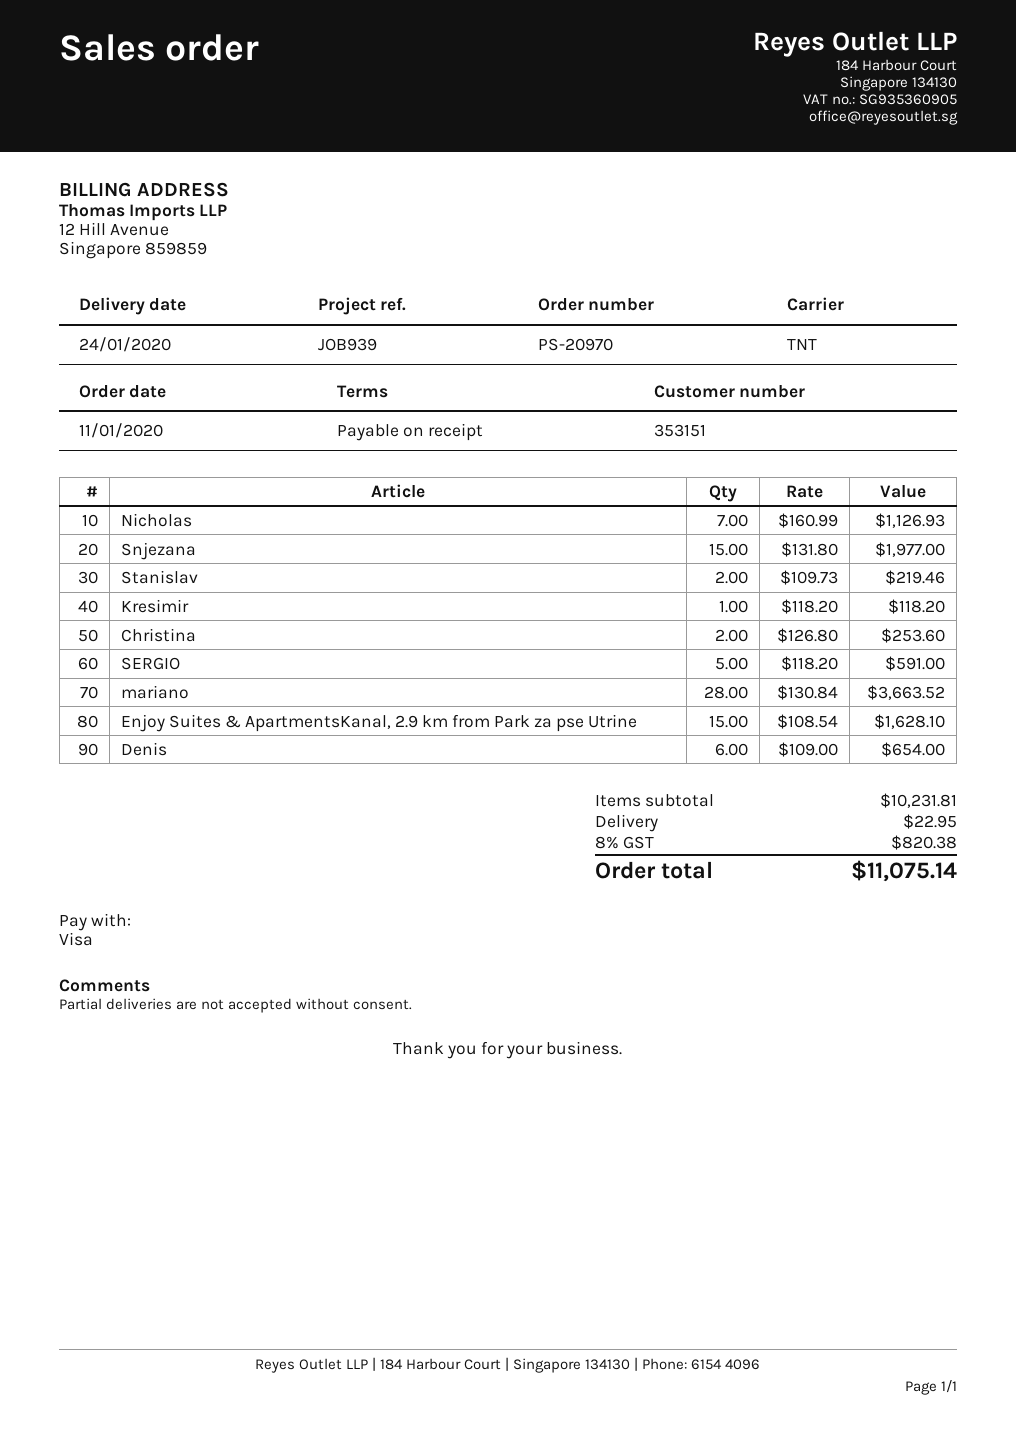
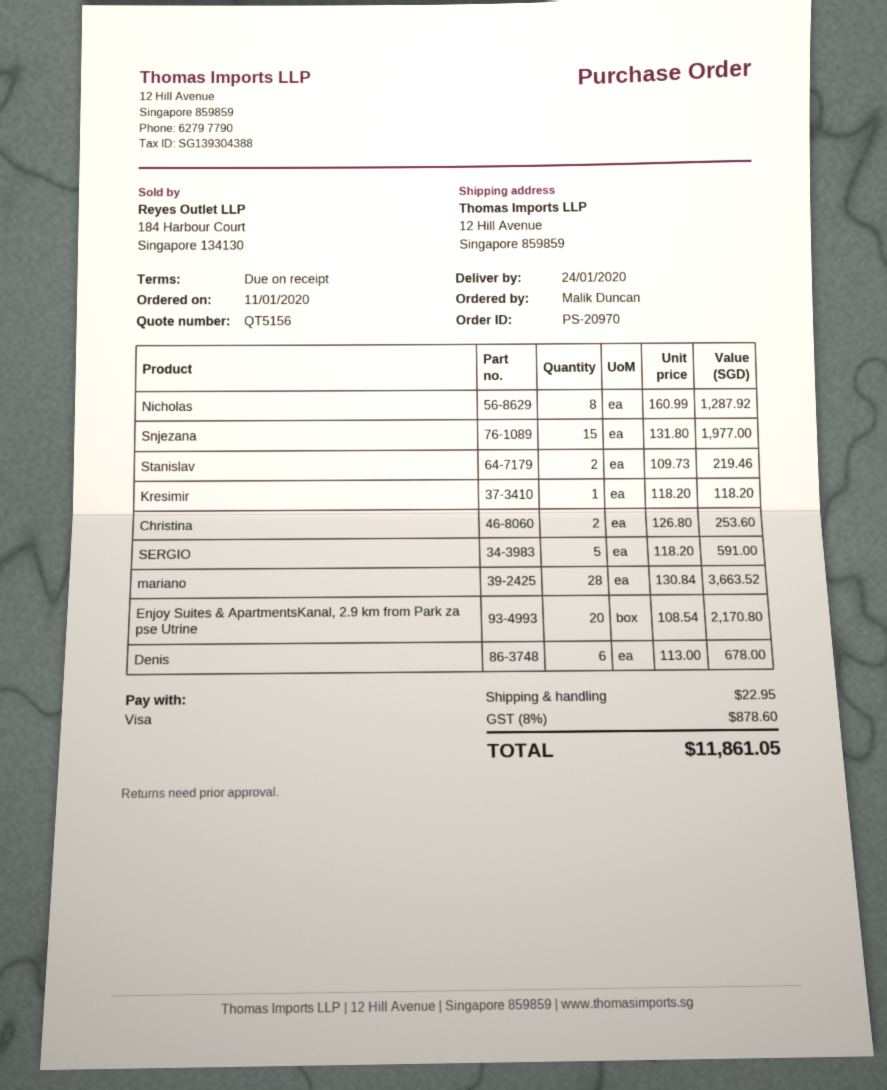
Nicholas: 7 x 160.99 = 1126.93 -> 8 x 160.99 = 1287.92
Enjoy Suites & ApartmentsKanal, 2.9 km from Park za pse Utrine: 15 x 108.54 = 1628.10 -> 20 x 108.54 = 2170.80
Denis: 6 x 109.00 = 654.00 -> 6 x 113.00 = 678.00
tax: 8% = 820.38 -> 8% = 878.60
total: 11075.14 -> 11861.05

